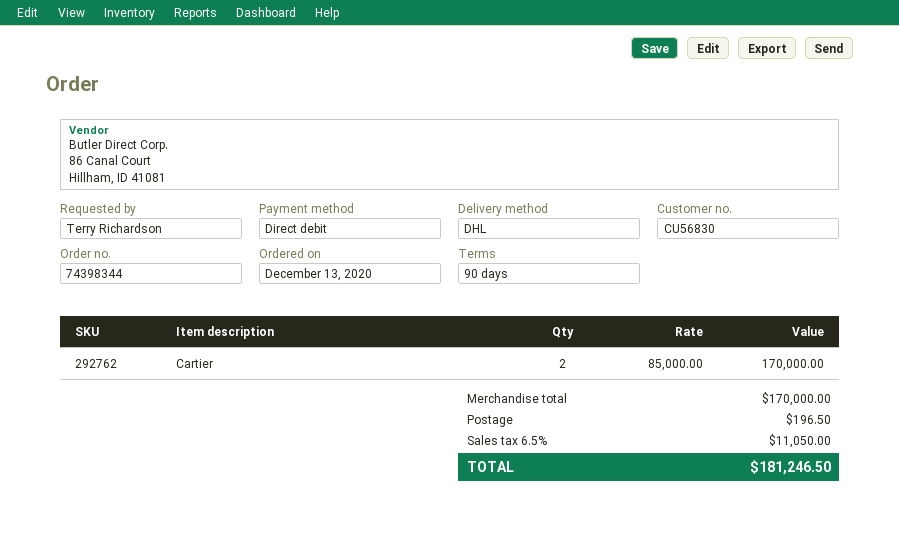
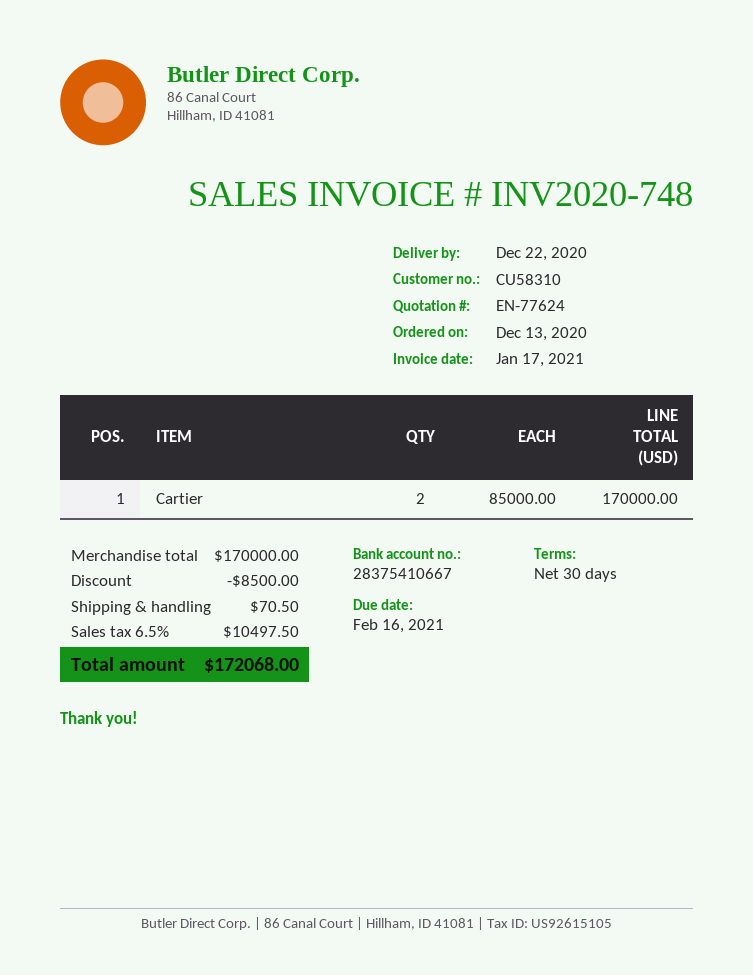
payment terms: 90 days -> 30 days
customer number: CU56830 -> CU58310
discount: none -> 8500.00
shipping: 196.50 -> 70.50
tax: 6.5% = 11050.00 -> 6.5% = 10497.50
total: 181246.50 -> 172068.00

